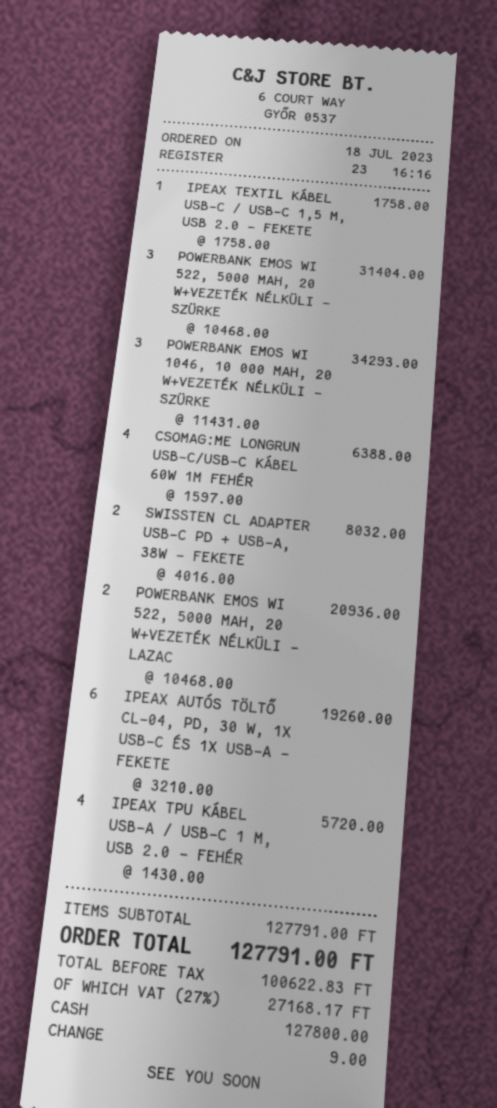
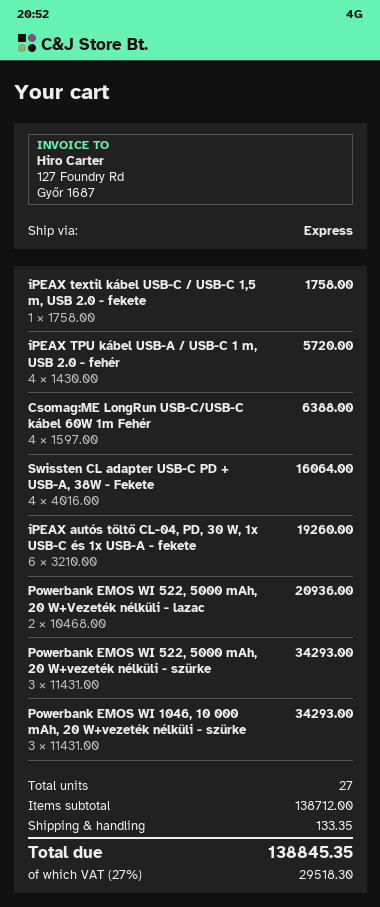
POWERBANK EMOS WI 522, 5000 MAH, 20 W+VEZETÉK NÉLKÜLI - SZÜRKE: 3 x 10468.00 = 31404.00 -> 3 x 11431.00 = 34293.00
SWISSTEN CL ADAPTER USB-C PD + USB-A, 38W - FEKETE: 2 x 4016.00 = 8032.00 -> 4 x 4016.00 = 16064.00
subtotal: 127791.00 -> 138712.00
shipping: none -> 133.35
tax: 27% = 27168.17 -> 27% = 29518.30
total: 127791.00 -> 138845.35

